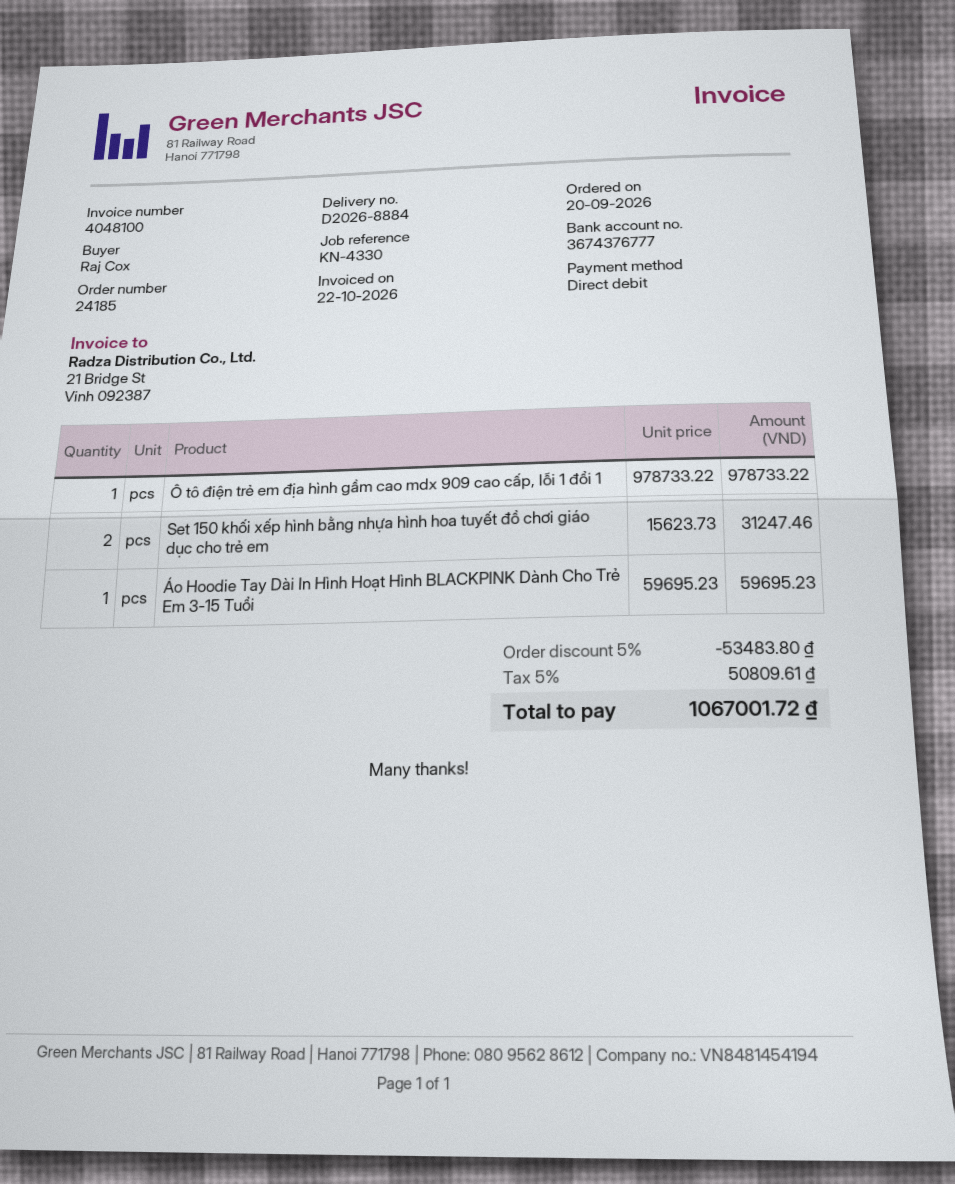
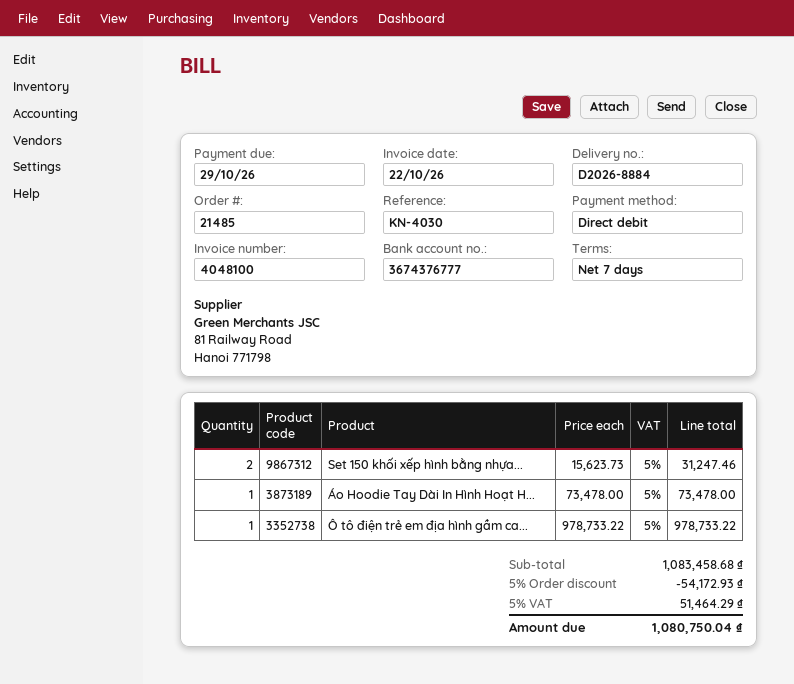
order number: 24185 -> 21485
reference: KN-4330 -> KN-4030
Áo Hoodie Tay Dài In Hình Hoạt Hình BLACKPINK Dành Cho Trẻ Em 3-15 Tuổi: 1 x 59695.23 = 59695.23 -> 1 x 73478.00 = 73478.00
discount: 5% = 53483.80 -> 5% = 54172.93
tax: 5% = 50809.61 -> 5% = 51464.29
total: 1067001.72 -> 1080750.04

